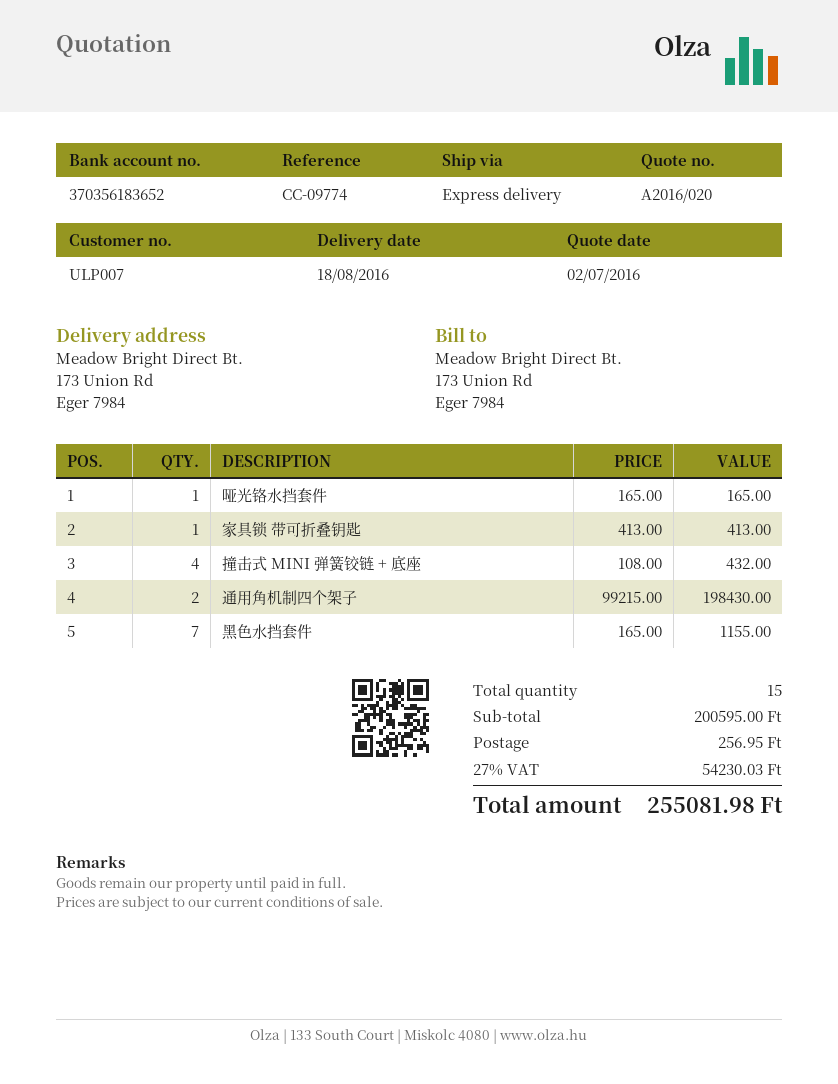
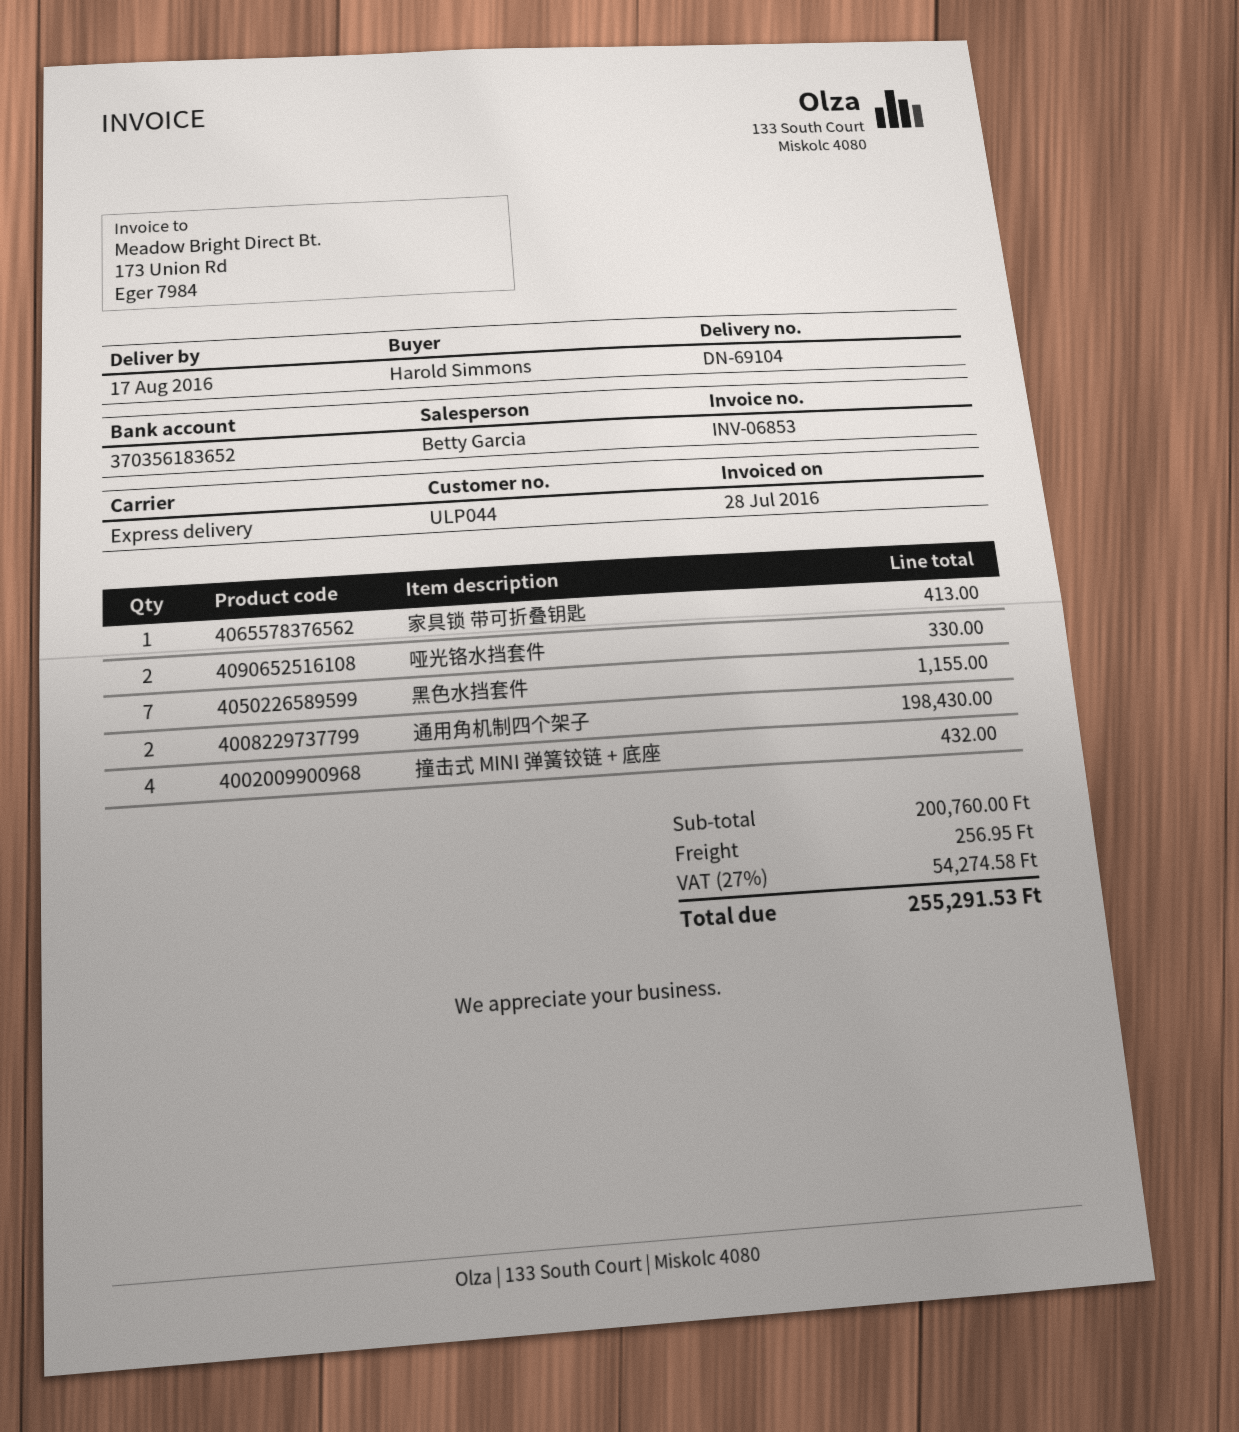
delivery date: 2016-08-18 -> 2016-08-17
customer number: ULP007 -> ULP044
哑光铬水挡套件: 1 for 165.00 -> 2 for 330.00
subtotal: 200595.00 -> 200760.00
tax: 27% = 54230.03 -> 27% = 54274.58
total: 255081.98 -> 255291.53

